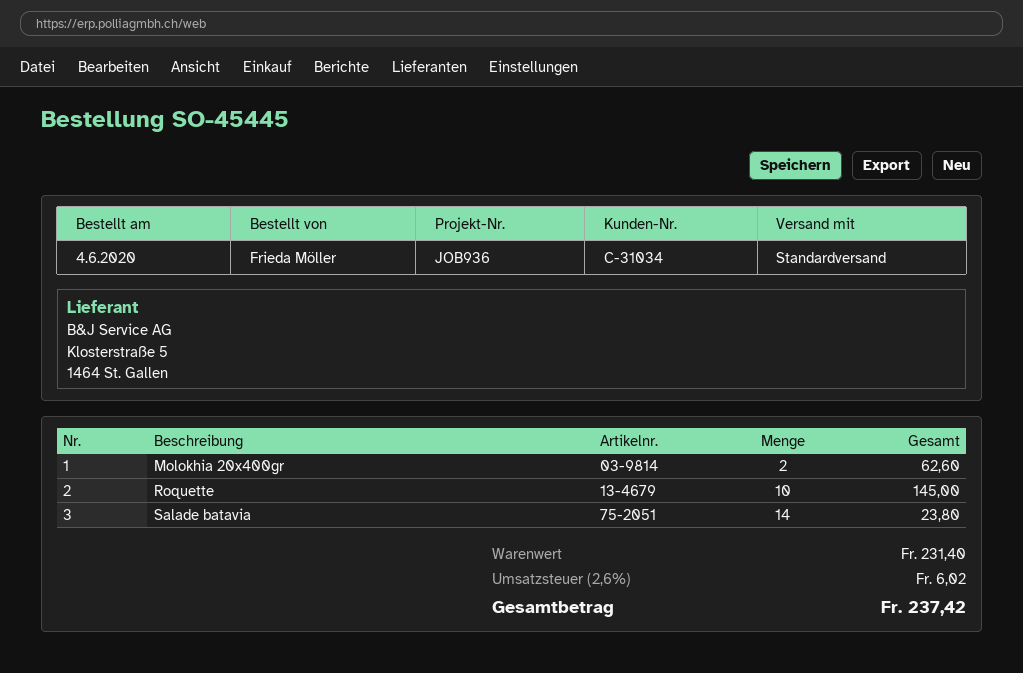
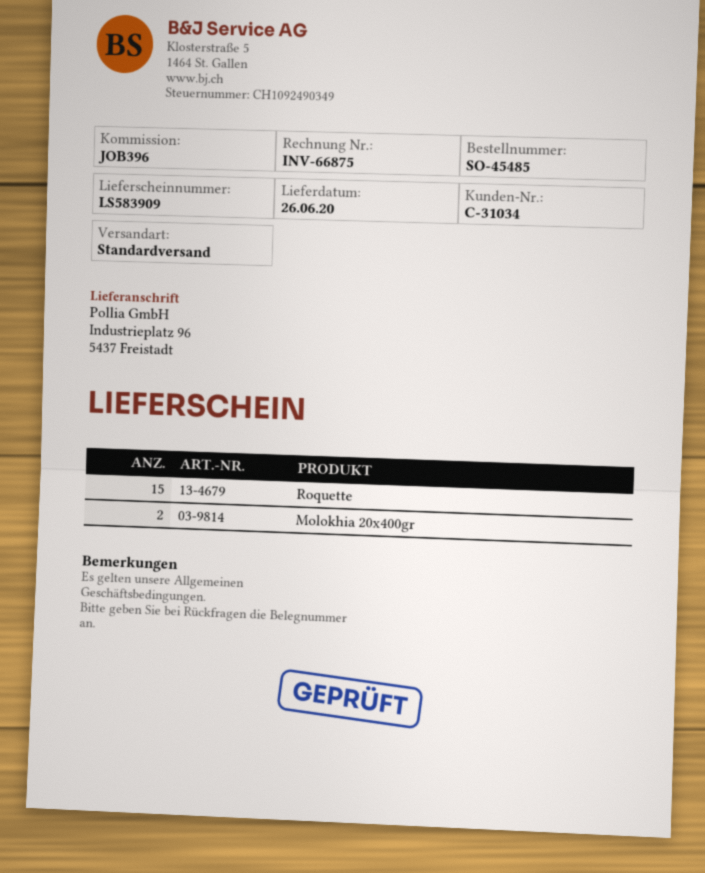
order number: SO-45445 -> SO-45485
reference: JOB936 -> JOB396
Roquette: 10 -> 15
Salade batavia: 14 -> none

